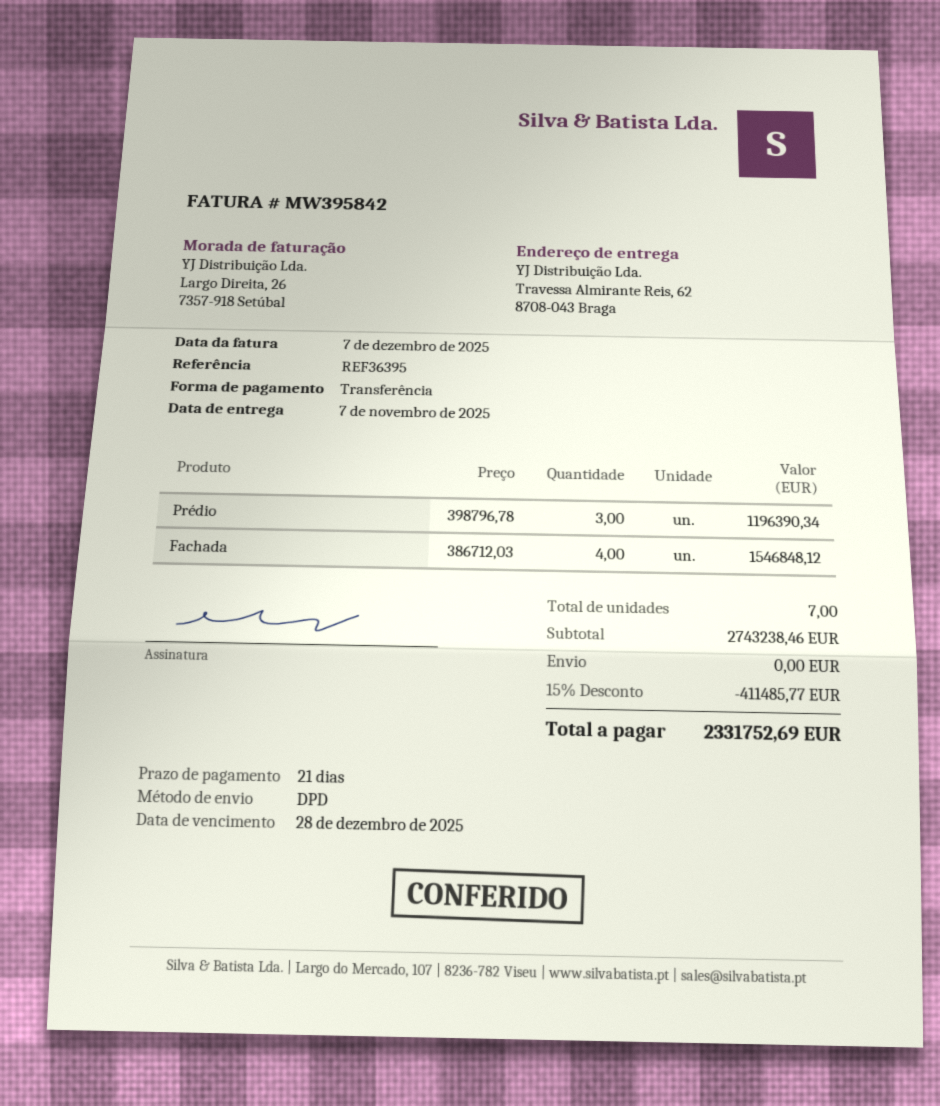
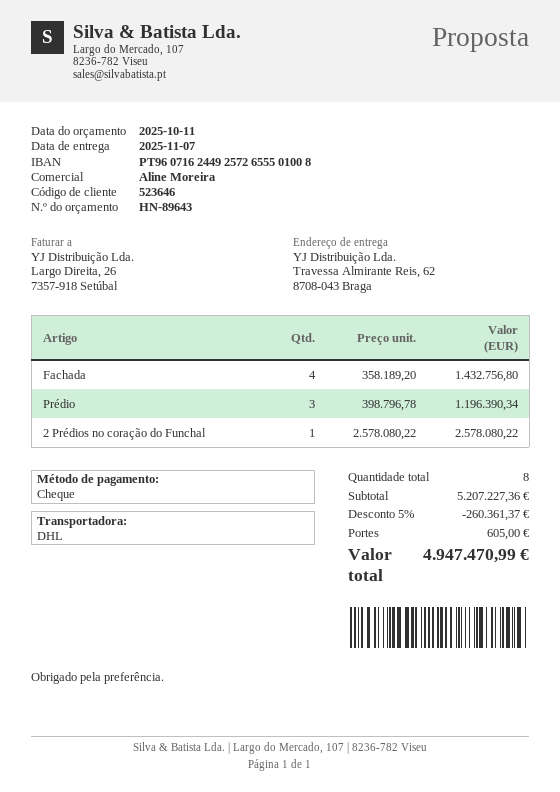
payment method: bank transfer -> cheque
shipping method: DPD -> DHL
Fachada: 4 x 386712.03 = 1546848.12 -> 4 x 358189.20 = 1432756.80
2 Prédios no coração do Funchal: none -> 1 x 2578080.22 = 2578080.22
total quantity: 7 -> 8
subtotal: 2743238.46 -> 5207227.36
discount: 15% = 411485.77 -> 5% = 260361.37
shipping: 0.00 -> 605.00
total: 2331752.69 -> 4947470.99

